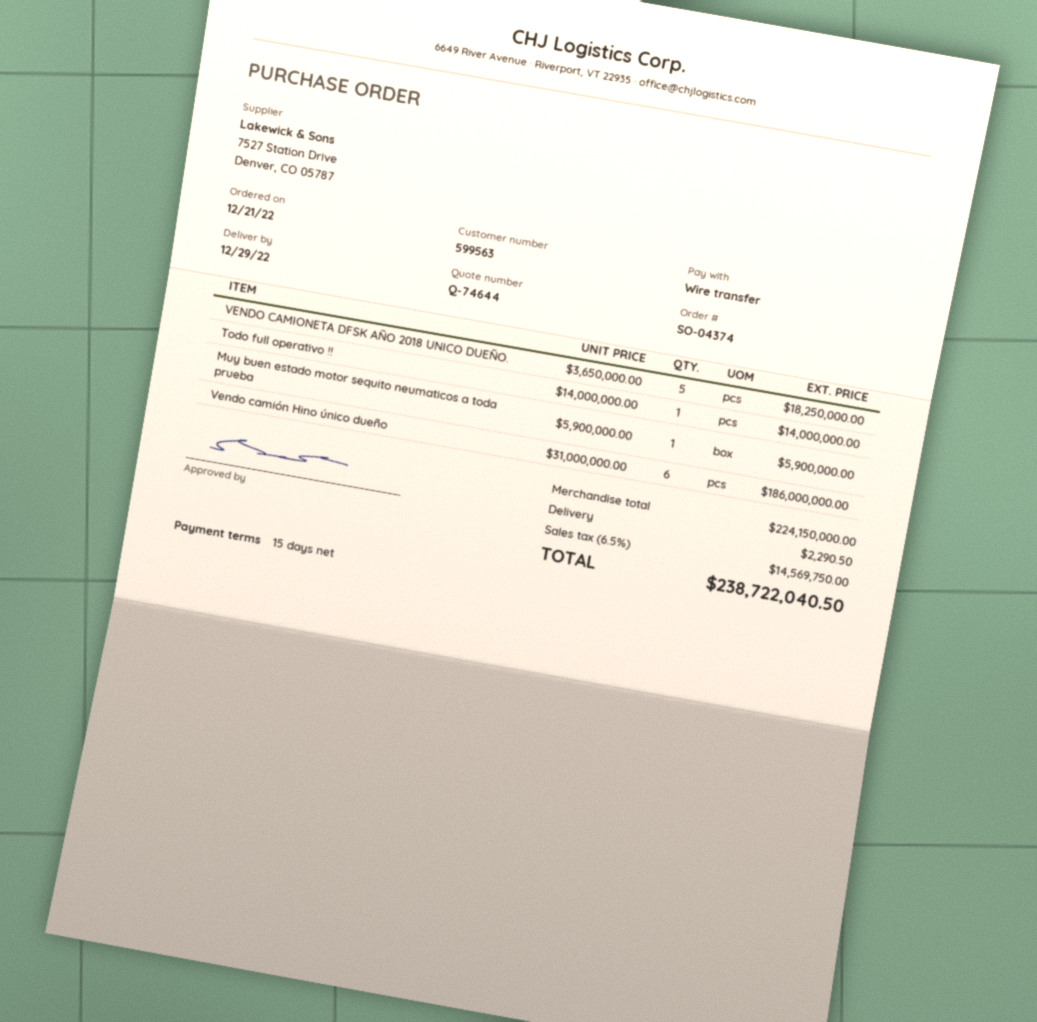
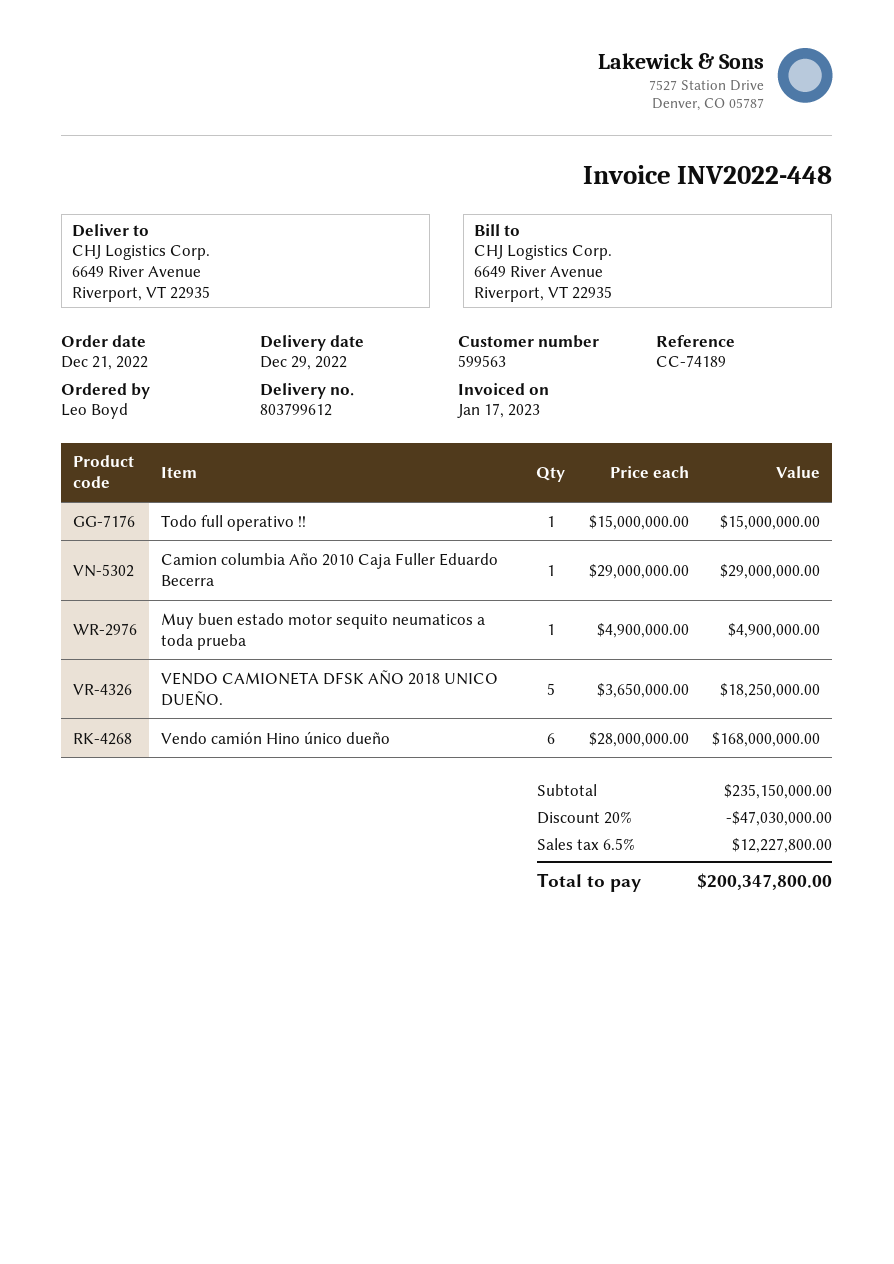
Todo full operativo !!: 1 x 14000000.00 = 14000000.00 -> 1 x 15000000.00 = 15000000.00
Muy buen estado motor sequito neumaticos a toda prueba: 1 x 5900000.00 = 5900000.00 -> 1 x 4900000.00 = 4900000.00
Vendo camión Hino único dueño: 6 x 31000000.00 = 186000000.00 -> 6 x 28000000.00 = 168000000.00
Camion columbia Año 2010 Caja Fuller Eduardo Becerra: none -> 1 x 29000000.00 = 29000000.00
subtotal: 224150000.00 -> 235150000.00
discount: none -> 20% = 47030000.00
shipping: 2290.50 -> none
tax: 6.5% = 14569750.00 -> 6.5% = 12227800.00
total: 238722040.50 -> 200347800.00

